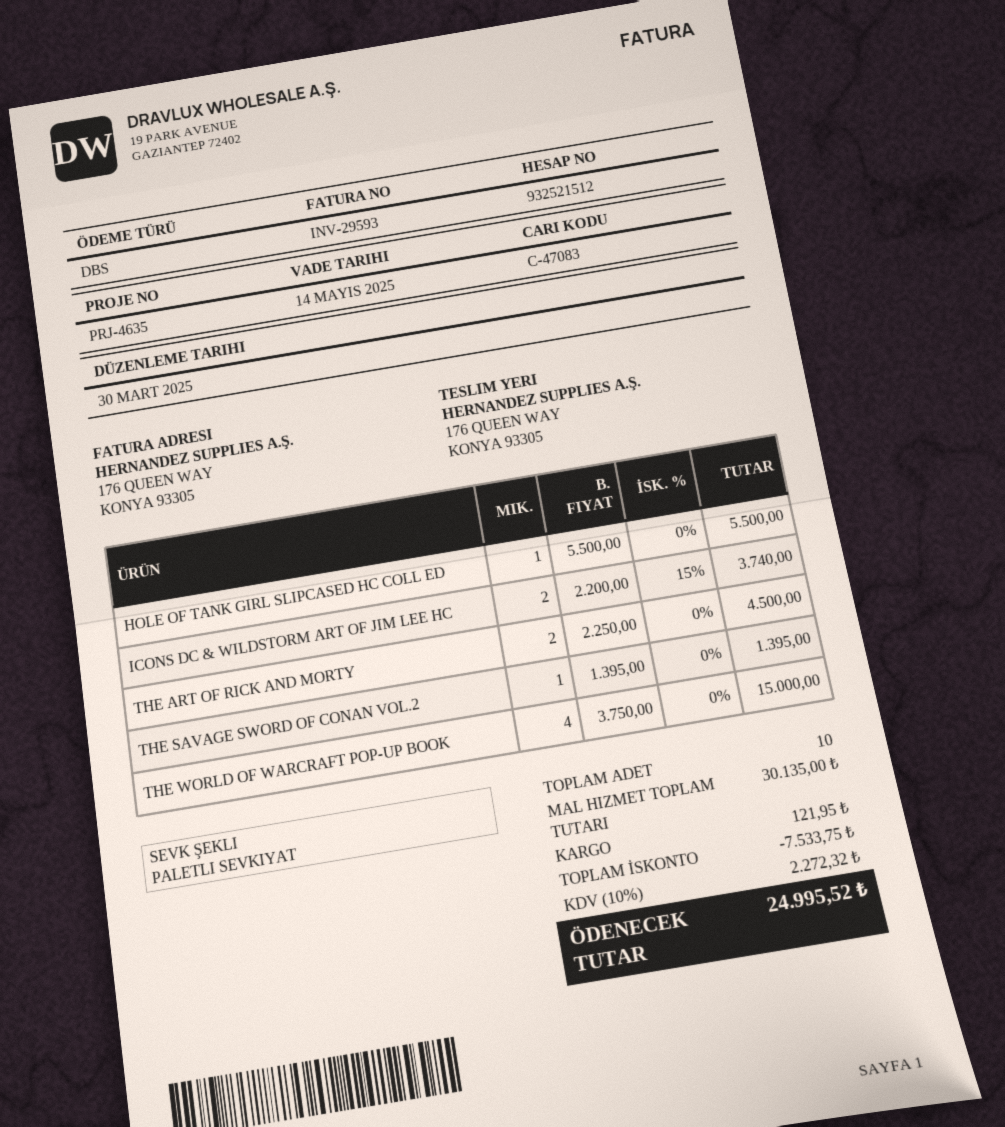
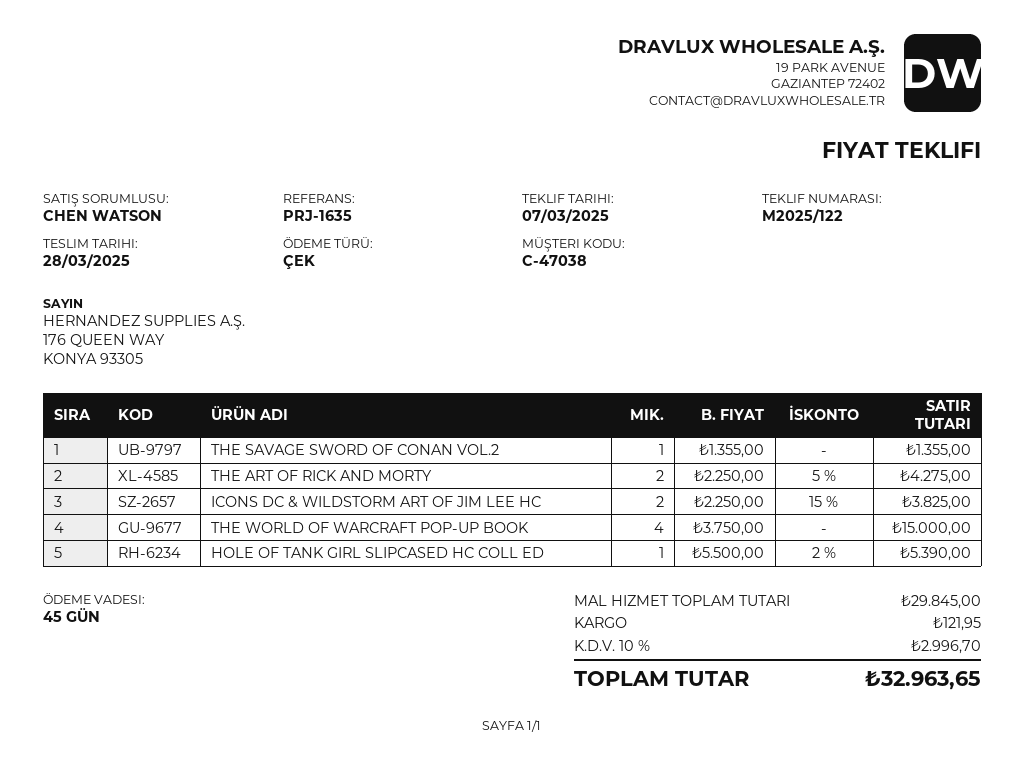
customer number: C-47083 -> C-47038
reference: PRJ-4635 -> PRJ-1635
payment method: direct debit -> cheque
HOLE OF TANK GIRL SLIPCASED HC COLL ED: 1 x 5500.00 = 5500.00 -> 1 x 5500.00 - 2% = 5390.00
ICONS DC & WILDSTORM ART OF JIM LEE HC: 2 x 2200.00 - 15% = 3740.00 -> 2 x 2250.00 - 15% = 3825.00
THE ART OF RICK AND MORTY: 2 x 2250.00 = 4500.00 -> 2 x 2250.00 - 5% = 4275.00
THE SAVAGE SWORD OF CONAN VOL.2: 1 x 1395.00 = 1395.00 -> 1 x 1355.00 = 1355.00
subtotal: 30135.00 -> 29845.00
discount: 7533.75 -> none
tax: 10% = 2272.32 -> 10% = 2996.70
total: 24995.52 -> 32963.65

